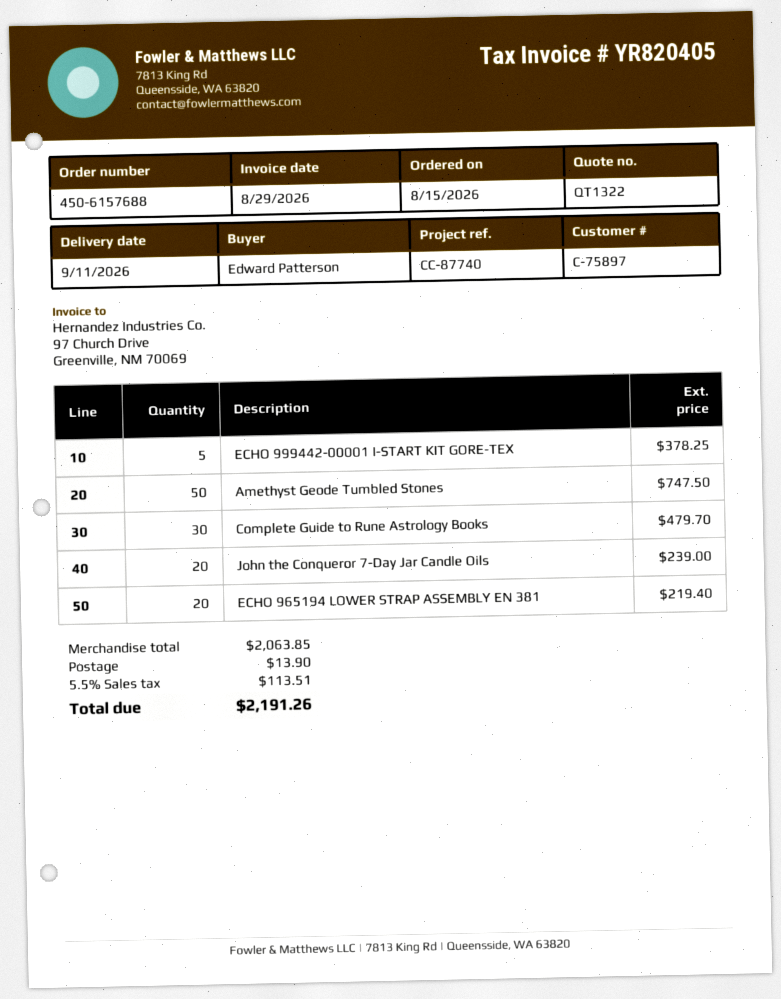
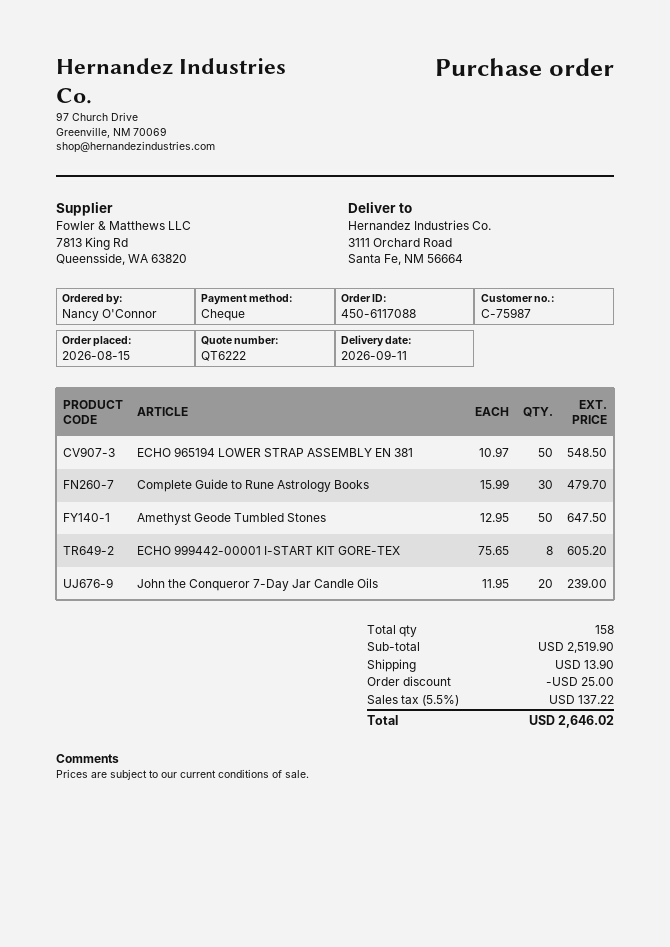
quote number: QT1322 -> QT6222
order number: 450-6157688 -> 450-6117088
customer number: C-75897 -> C-75987
ordered by: Edward Patterson -> Nancy O'Connor
ECHO 999442-00001 I-START KIT GORE-TEX: 5 for 378.25 -> 8 for 605.20
Amethyst Geode Tumbled Stones: 50 for 747.50 -> 50 for 647.50
ECHO 965194 LOWER STRAP ASSEMBLY EN 381: 20 for 219.40 -> 50 for 548.50
subtotal: 2063.85 -> 2519.90
discount: none -> 25.00
tax: 5.5% = 113.51 -> 5.5% = 137.22
total: 2191.26 -> 2646.02

